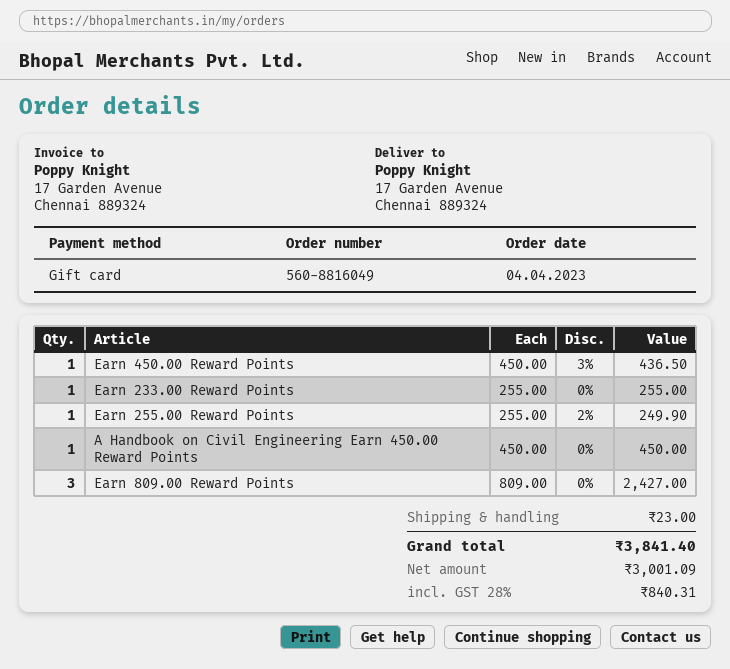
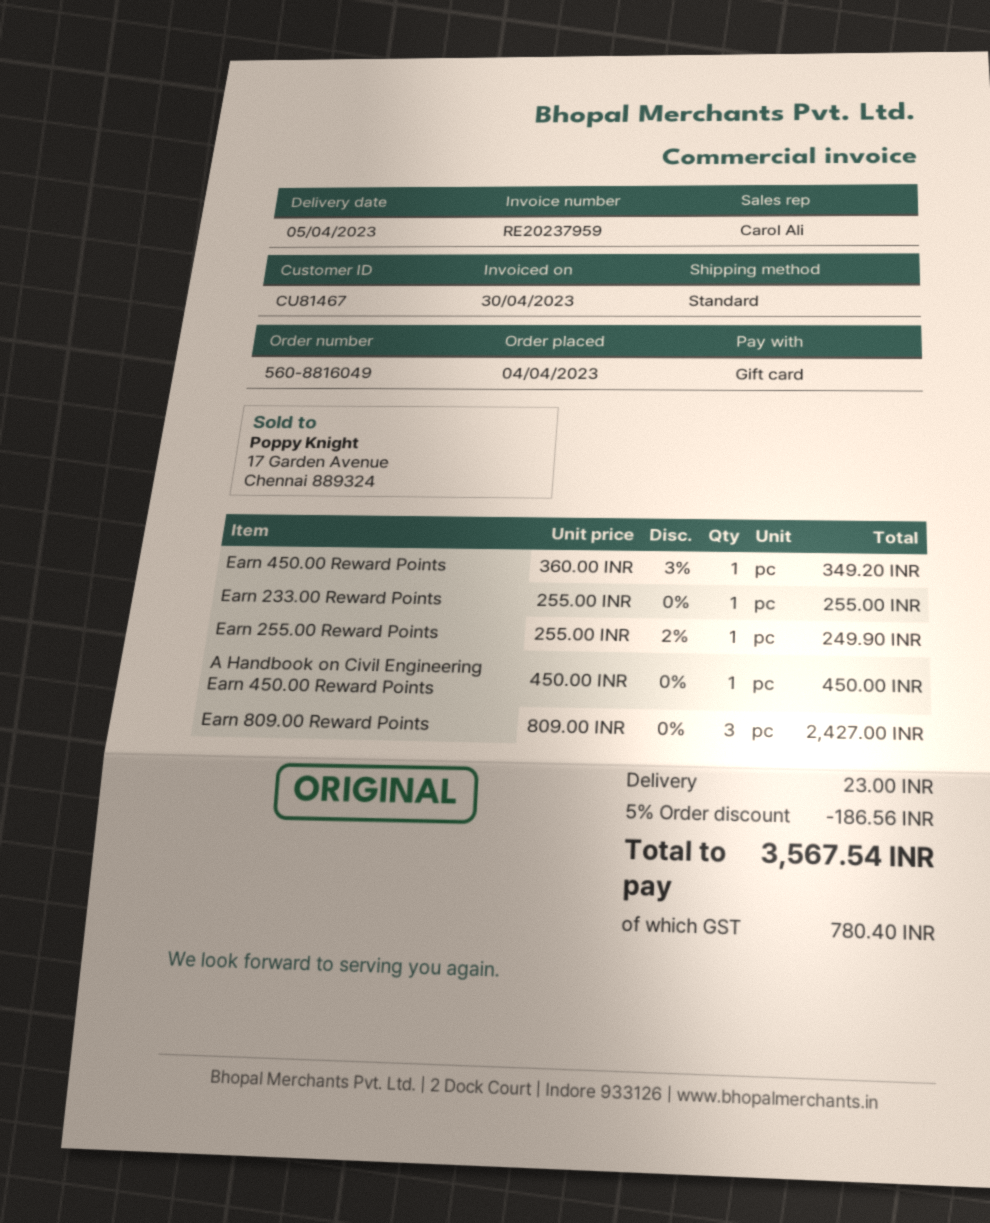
Earn 450.00 Reward Points: 1 x 450.00 - 3% = 436.50 -> 1 x 360.00 - 3% = 349.20
discount: none -> 5% = 186.56
tax: 840.31 -> 780.40
total: 3841.40 -> 3567.54

